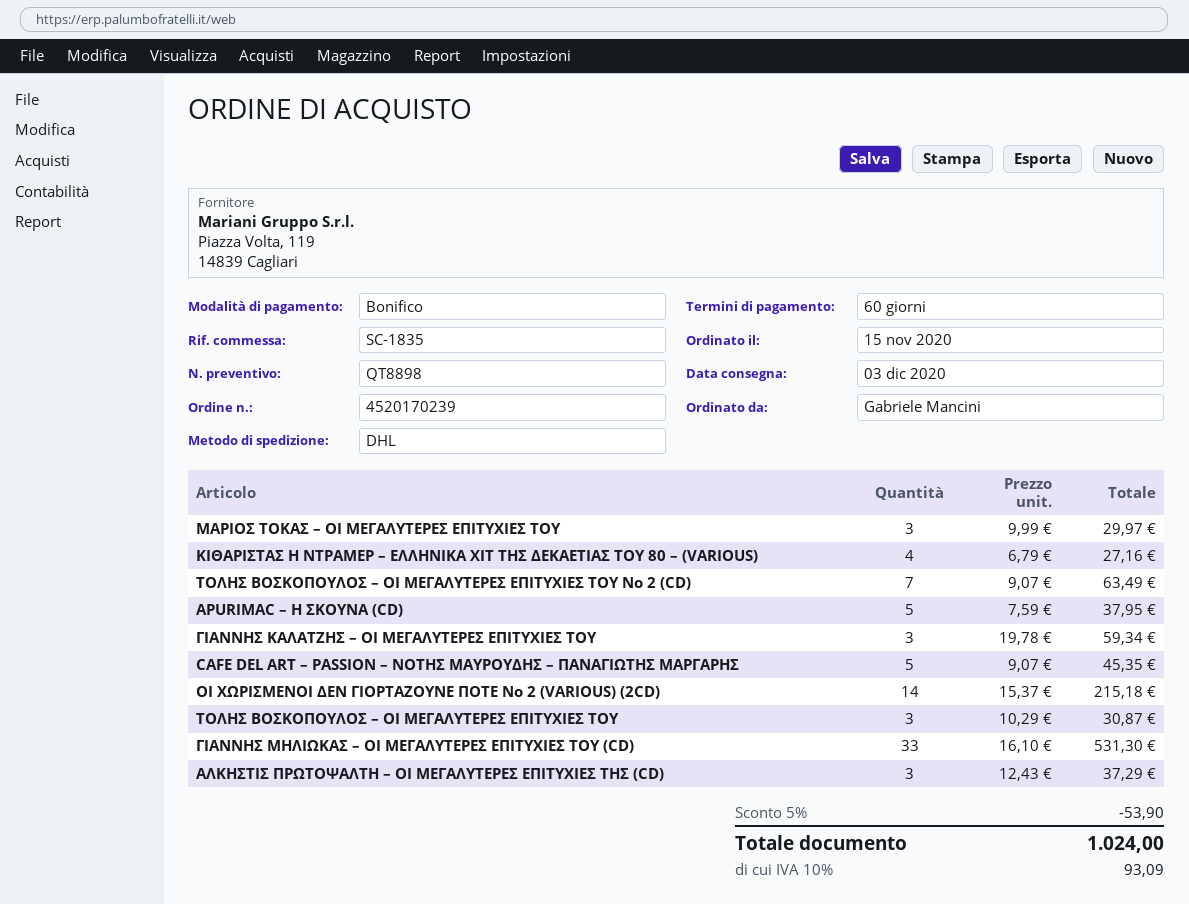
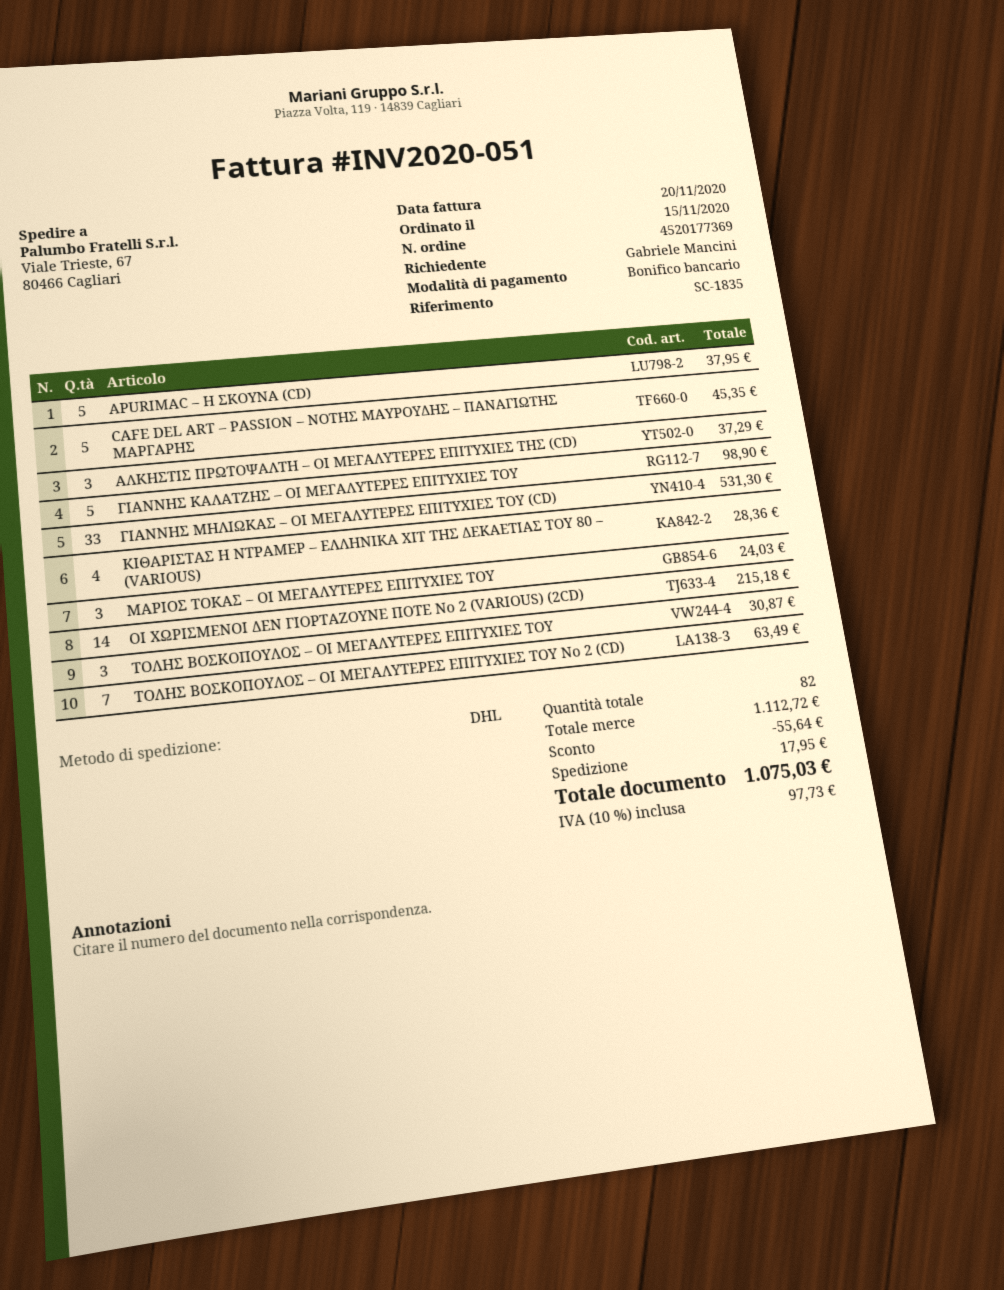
order number: 4520170239 -> 4520177369
ΜΑΡΙΟΣ ΤΟΚΑΣ – ΟΙ ΜΕΓΑΛΥΤΕΡΕΣ ΕΠΙΤΥΧΙΕΣ ΤΟΥ: 3 for 29.97 -> 3 for 24.03
ΚΙΘΑΡΙΣΤΑΣ Η ΝΤΡΑΜΕΡ – ΕΛΛΗΝΙΚΑ ΧΙΤ ΤΗΣ ΔΕΚΑΕΤΙΑΣ ΤΟΥ 80 – (VARIOUS): 4 for 27.16 -> 4 for 28.36
ΓΙΑΝΝΗΣ ΚΑΛΑΤΖΗΣ – ΟΙ ΜΕΓΑΛΥΤΕΡΕΣ ΕΠΙΤΥΧΙΕΣ ΤΟΥ: 3 for 59.34 -> 5 for 98.90
discount: 53.90 -> 55.64
shipping: none -> 17.95
tax: 10% = 93.09 -> 10% = 97.73
total: 1024.00 -> 1075.03

